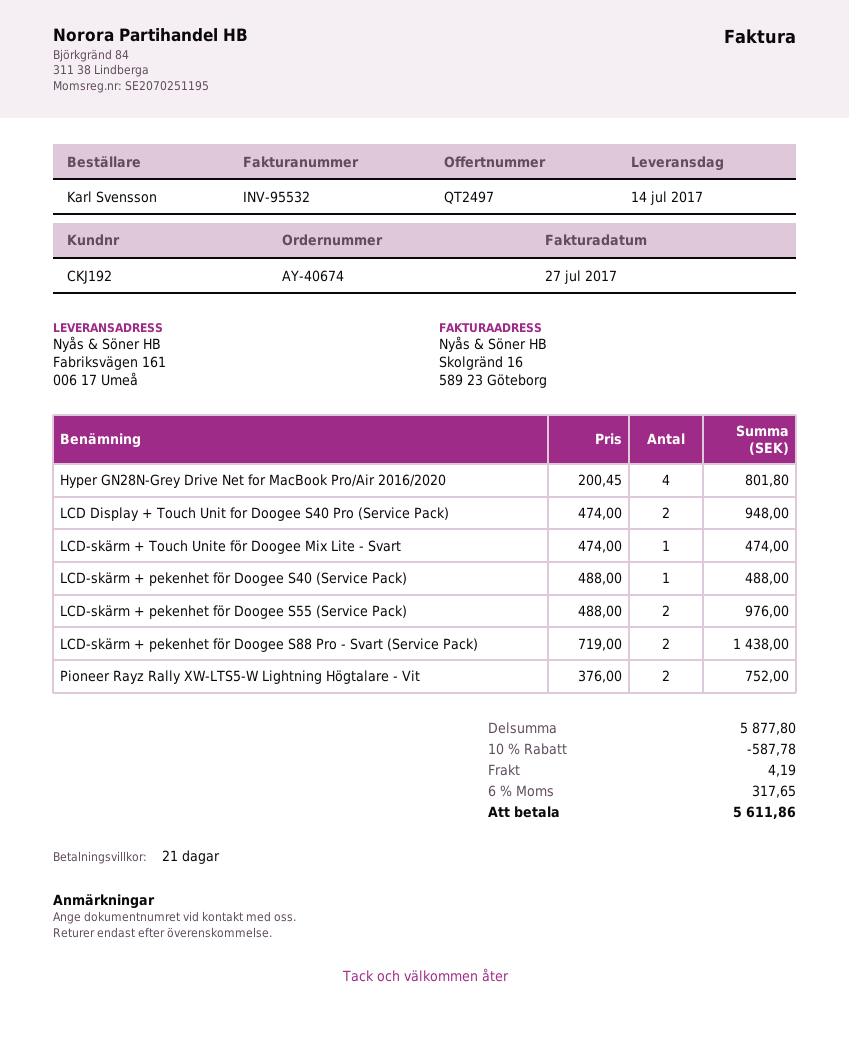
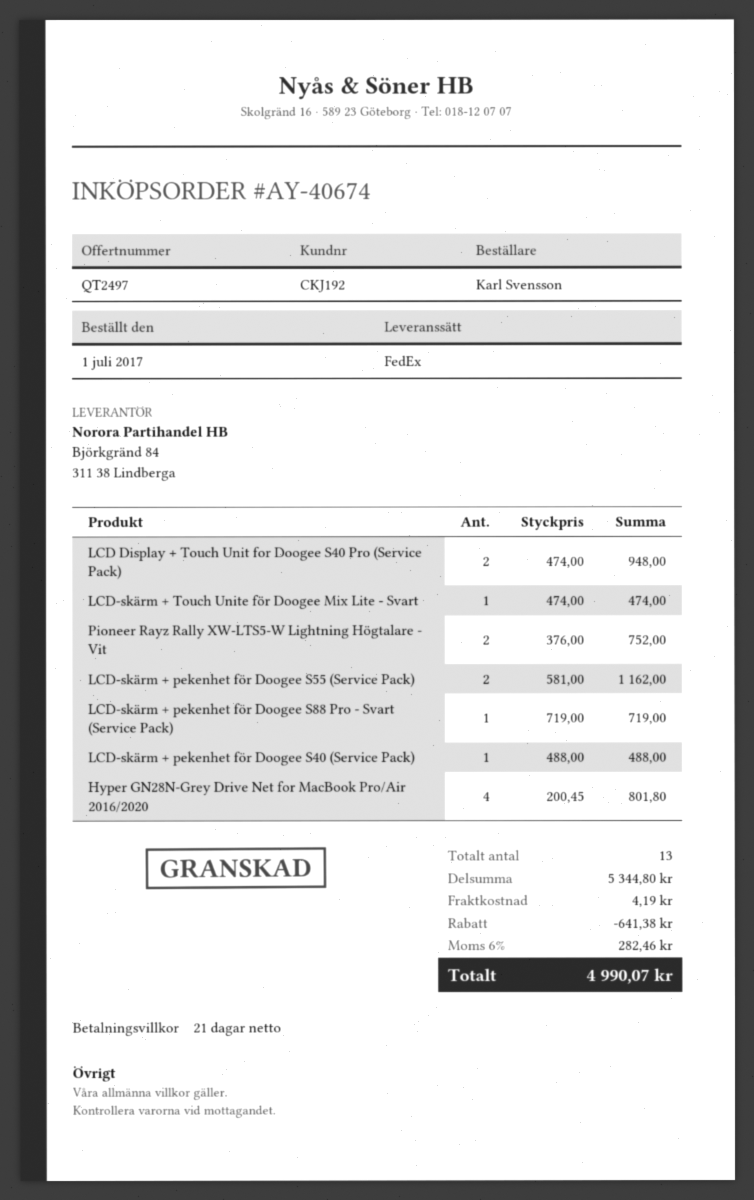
LCD-skärm + pekenhet för Doogee S55 (Service Pack): 2 x 488.00 = 976.00 -> 2 x 581.00 = 1162.00
LCD-skärm + pekenhet för Doogee S88 Pro - Svart (Service Pack): 2 x 719.00 = 1438.00 -> 1 x 719.00 = 719.00
subtotal: 5877.80 -> 5344.80
discount: 587.78 -> 641.38
tax: 6% = 317.65 -> 6% = 282.46
total: 5611.86 -> 4990.07

